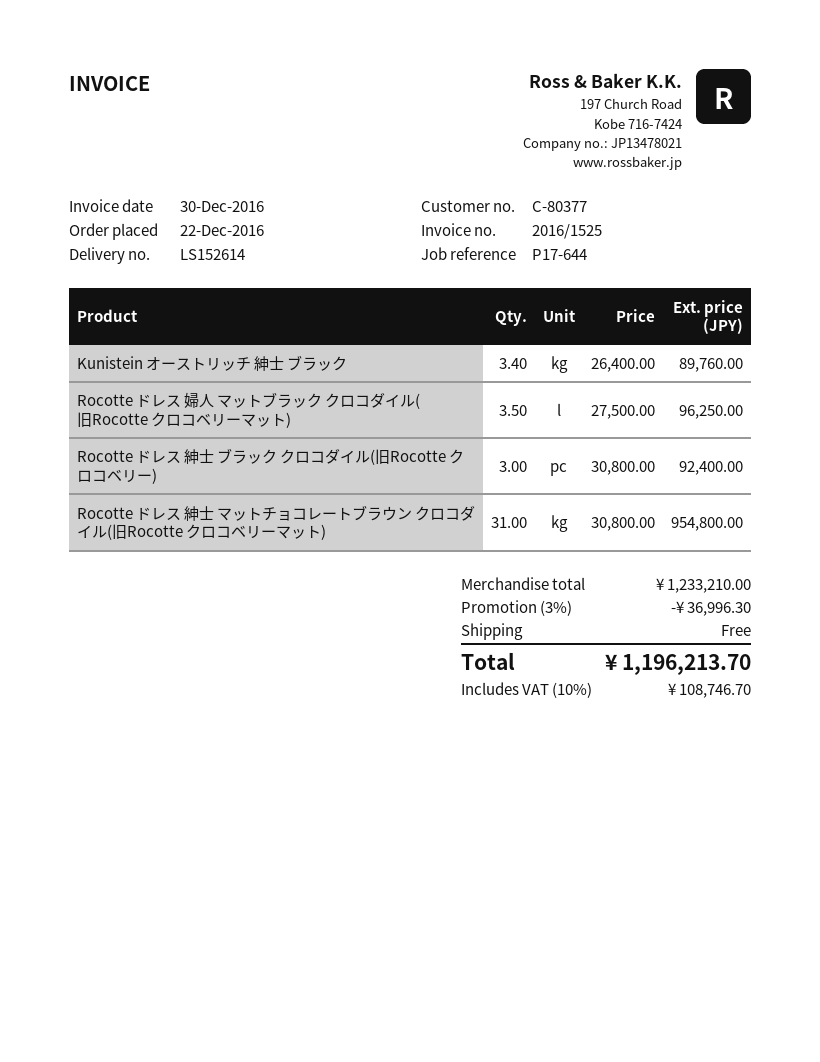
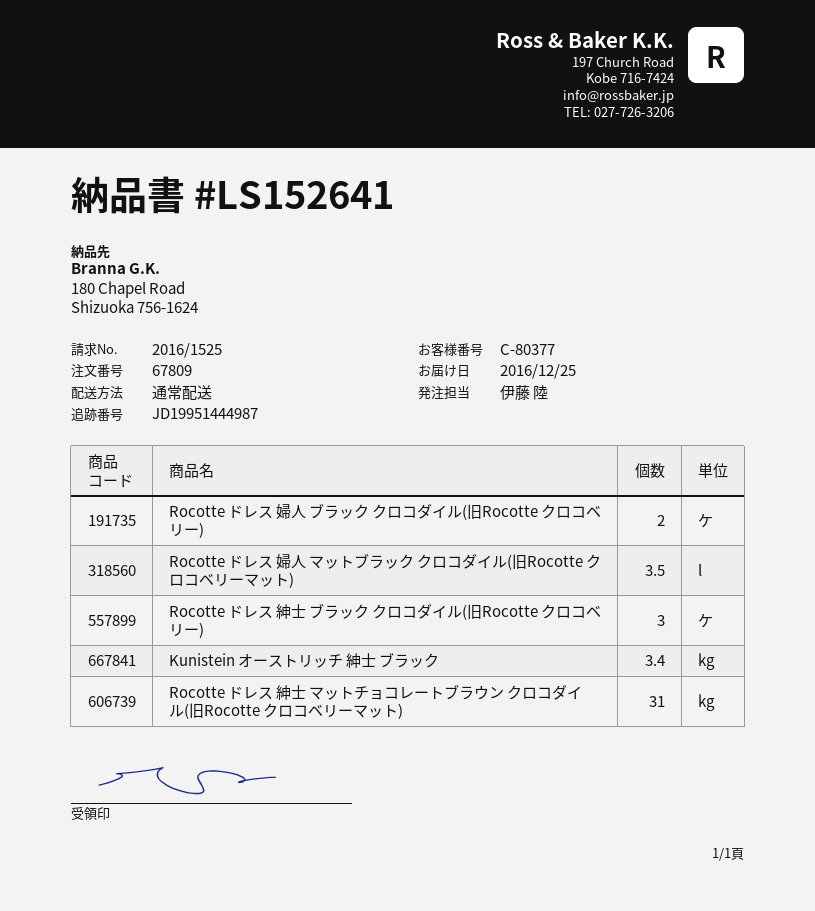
delivery note number: LS152614 -> LS152641
Rocotte ドレス 婦人 ブラック クロコダイル(旧Rocotte クロコベリー): none -> 2

